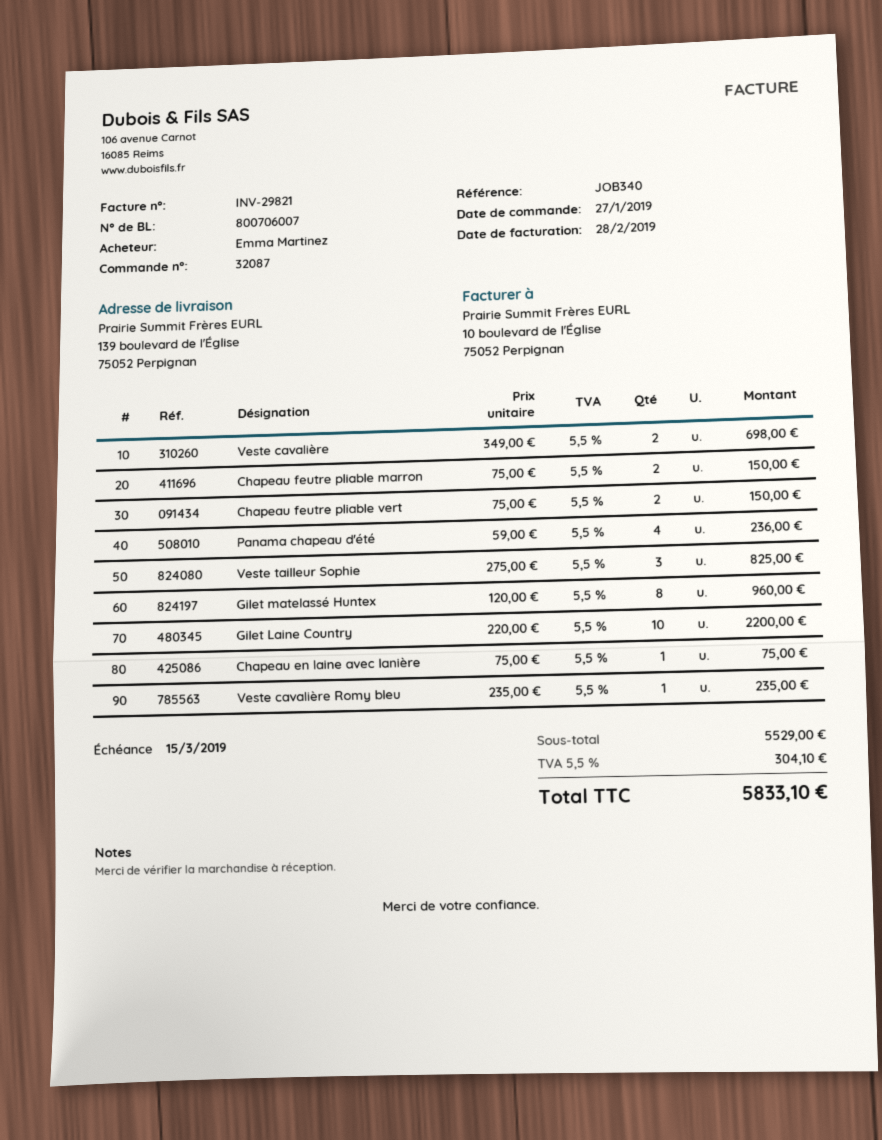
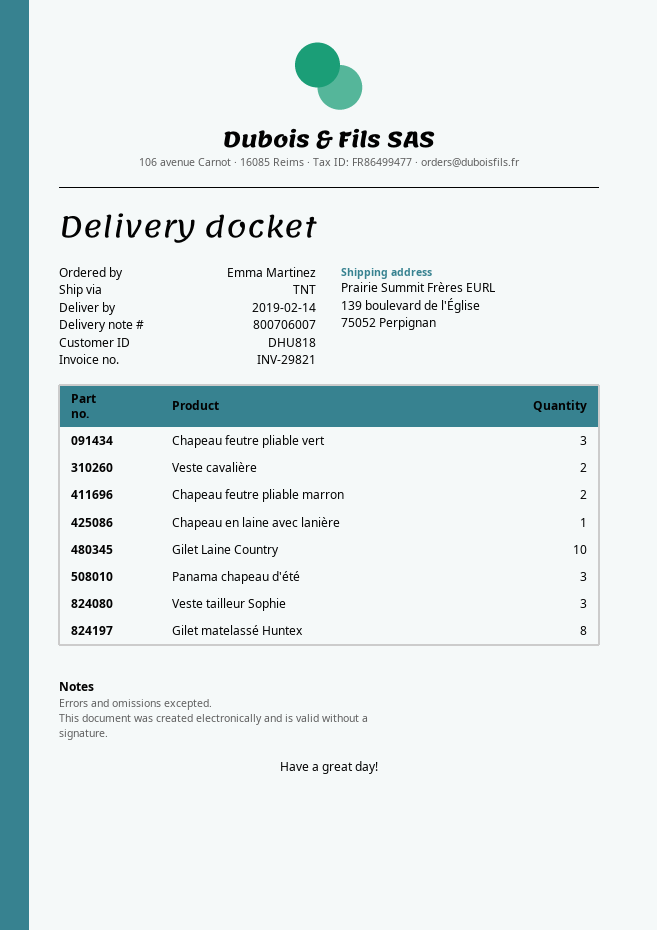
Chapeau feutre pliable vert: 2 -> 3
Panama chapeau d'été: 4 -> 3
Veste cavalière Romy bleu: 1 -> none

